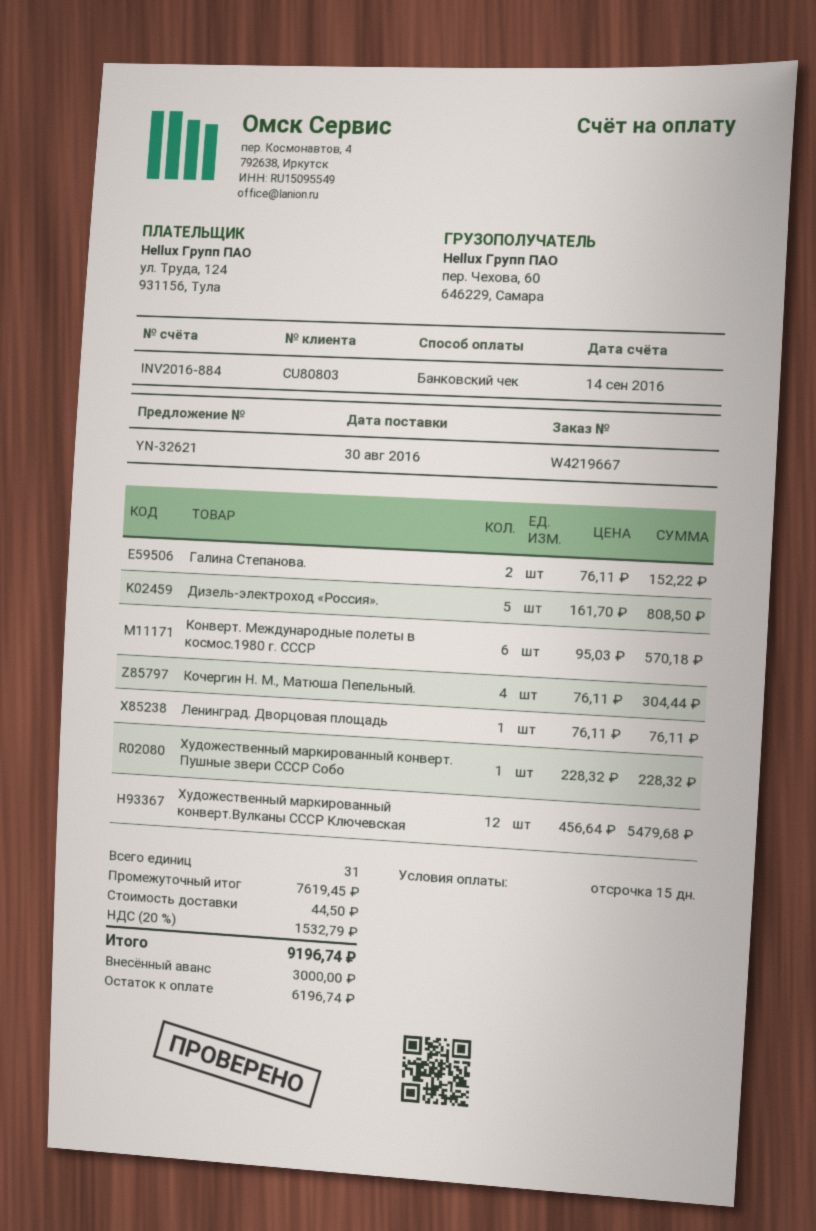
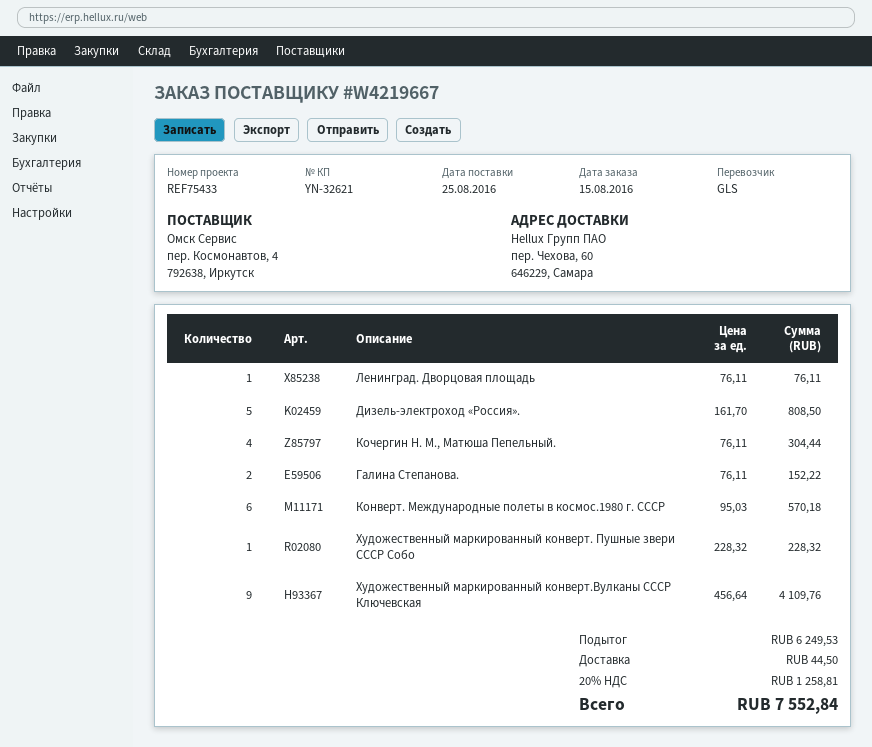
delivery date: 2016-08-30 -> 2016-08-25
Художественный маркированный конверт.Вулканы СССР Ключевская: 12 x 456.64 = 5479.68 -> 9 x 456.64 = 4109.76
subtotal: 7619.45 -> 6249.53
tax: 20% = 1532.79 -> 20% = 1258.81
total: 9196.74 -> 7552.84

